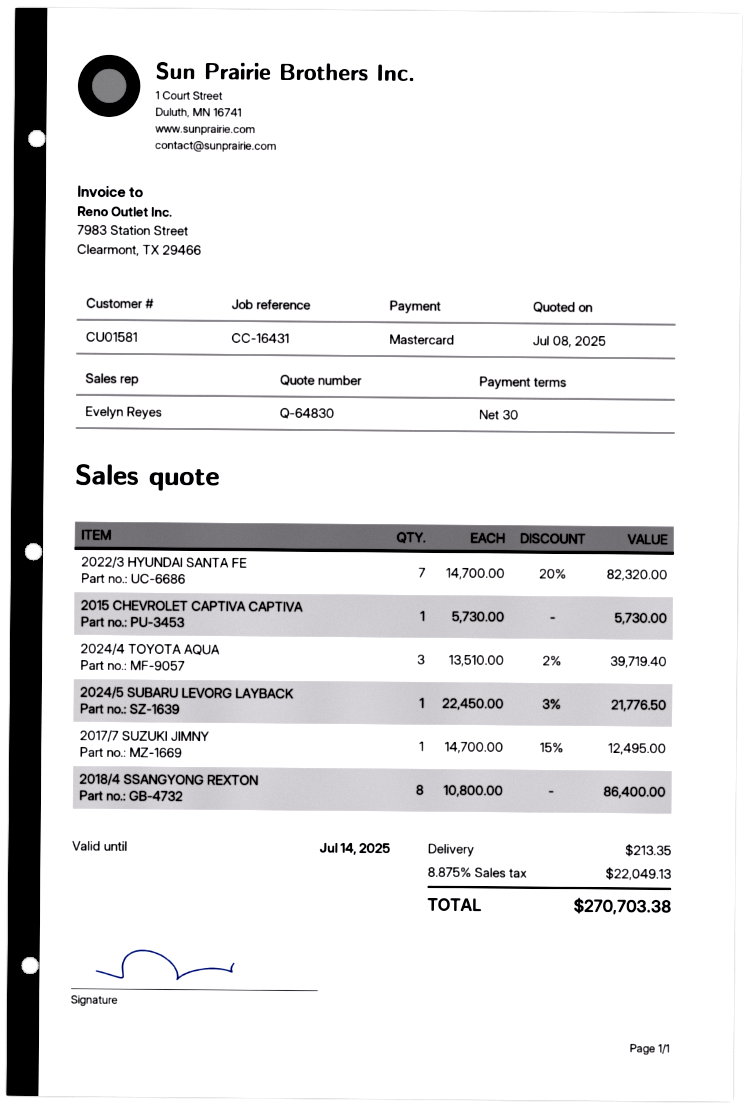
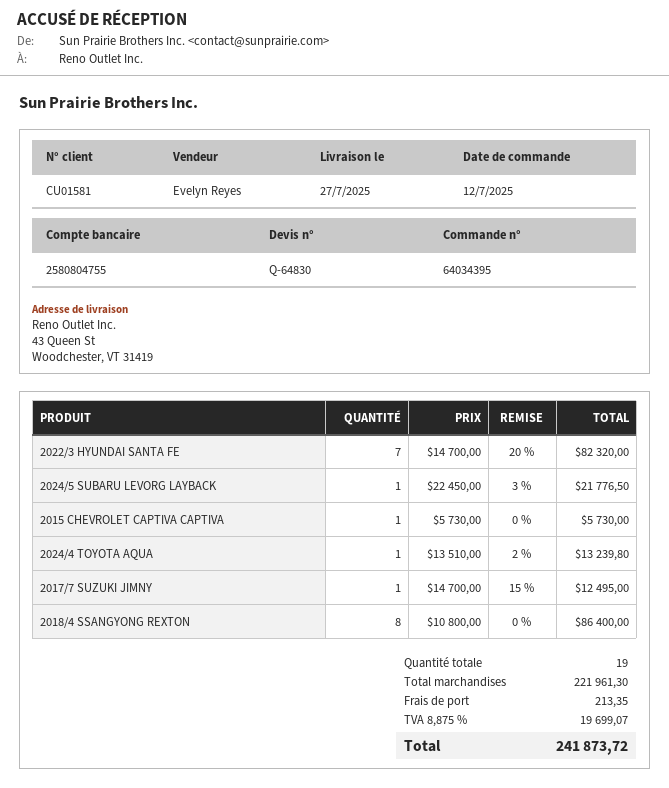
2024/4 TOYOTA AQUA: 3 x 13510.00 - 2% = 39719.40 -> 1 x 13510.00 - 2% = 13239.80
tax: 8.875% = 22049.13 -> 8.875% = 19699.07
total: 270703.38 -> 241873.72

